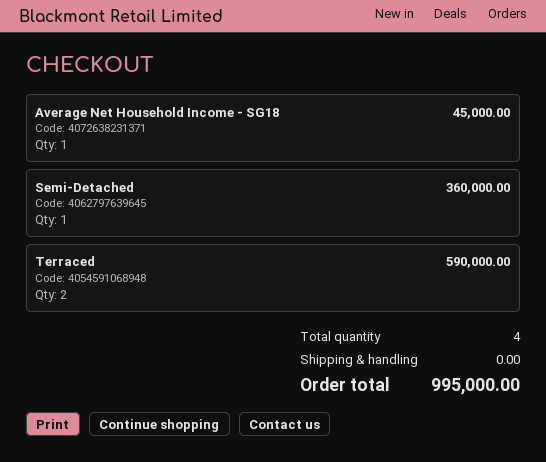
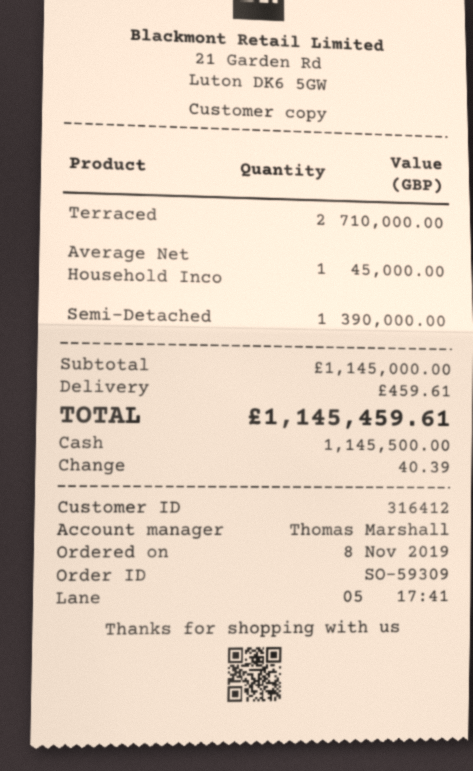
Semi-Detached: 1 for 360000.00 -> 1 for 390000.00
Terraced: 2 for 590000.00 -> 2 for 710000.00
shipping: 0.00 -> 459.61
total: 995000.00 -> 1145459.61

